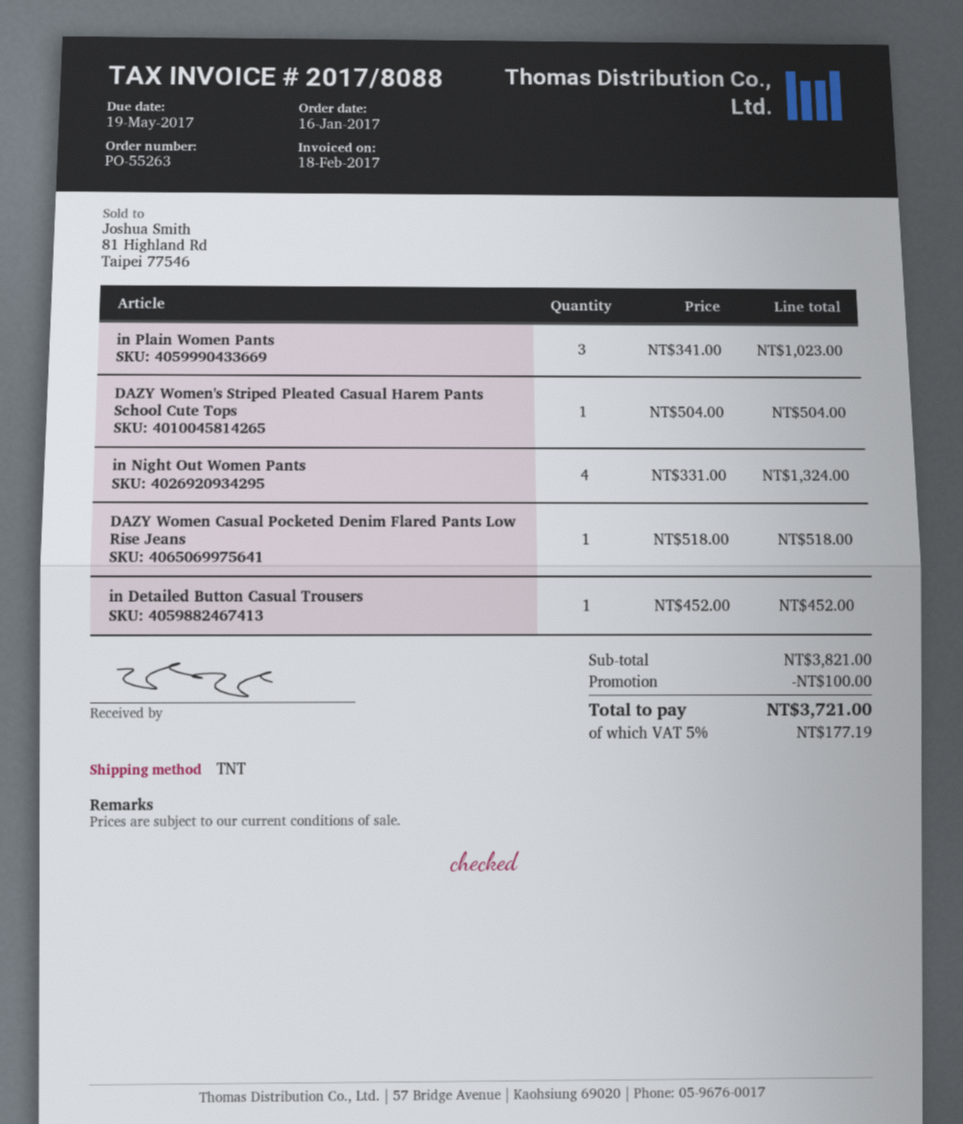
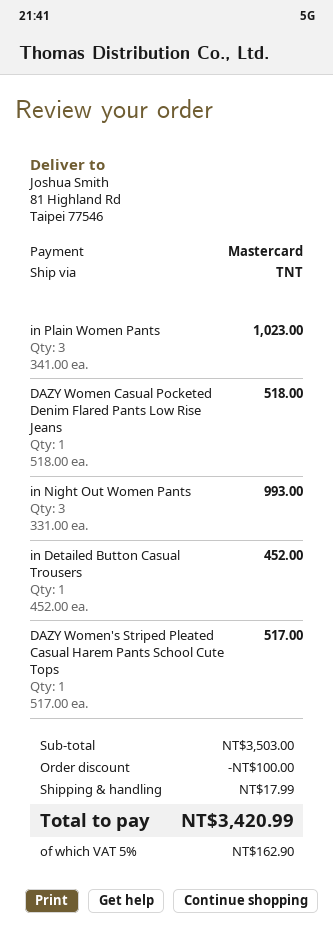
DAZY Women's Striped Pleated Casual Harem Pants School Cute Tops: 1 x 504.00 = 504.00 -> 1 x 517.00 = 517.00
in Night Out Women Pants: 4 x 331.00 = 1324.00 -> 3 x 331.00 = 993.00
subtotal: 3821.00 -> 3503.00
shipping: none -> 17.99
tax: 5% = 177.19 -> 5% = 162.90
total: 3721.00 -> 3420.99

